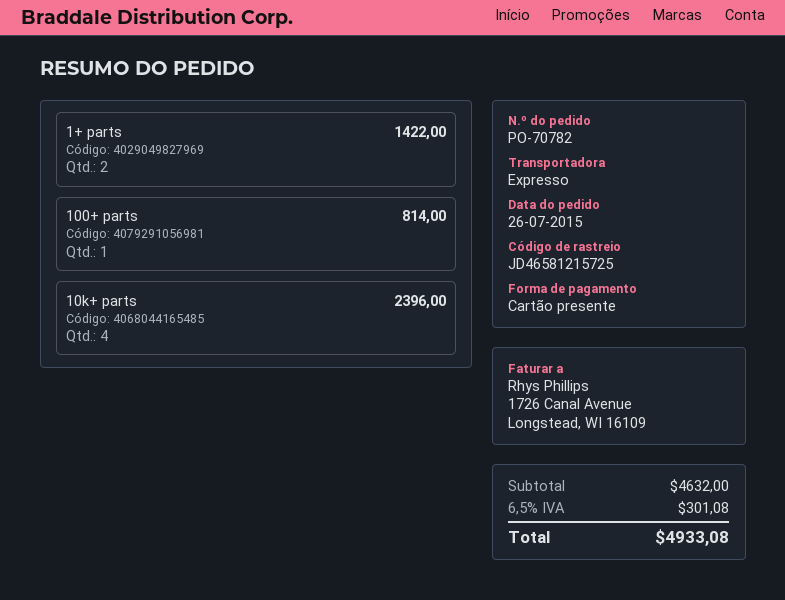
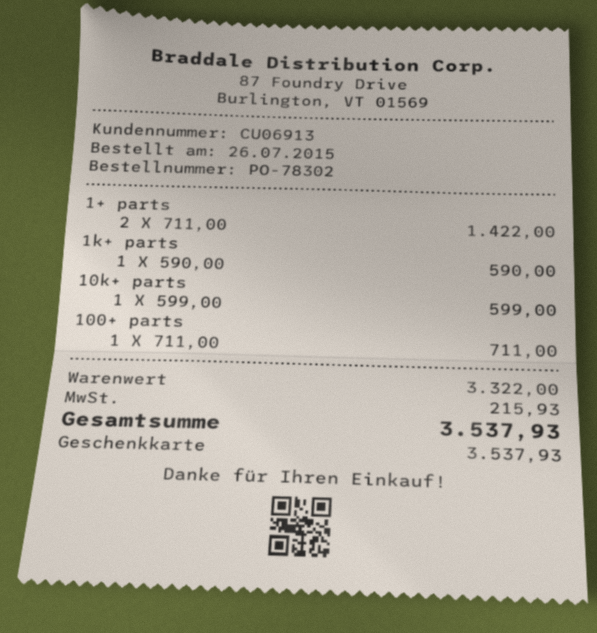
order number: PO-70782 -> PO-78302
100+ parts: 1 for 814.00 -> 1 for 711.00
10k+ parts: 4 for 2396.00 -> 1 for 599.00
1k+ parts: none -> 1 for 590.00
subtotal: 4632.00 -> 3322.00
tax: 301.08 -> 215.93
total: 4933.08 -> 3537.93

